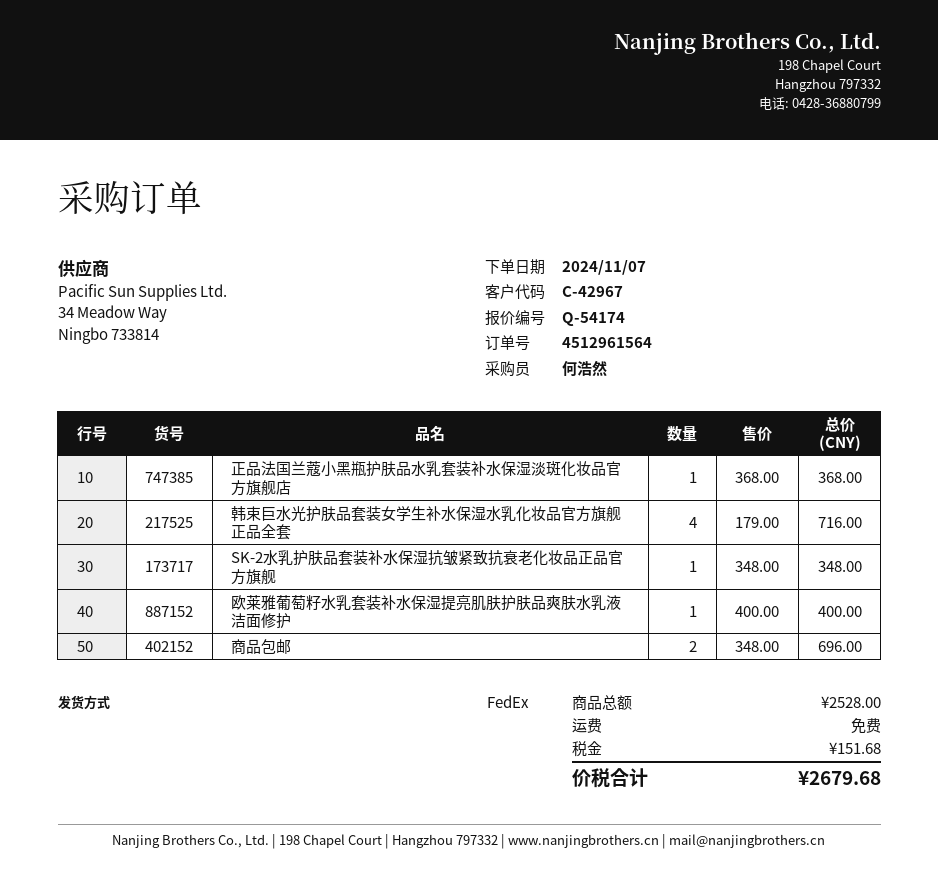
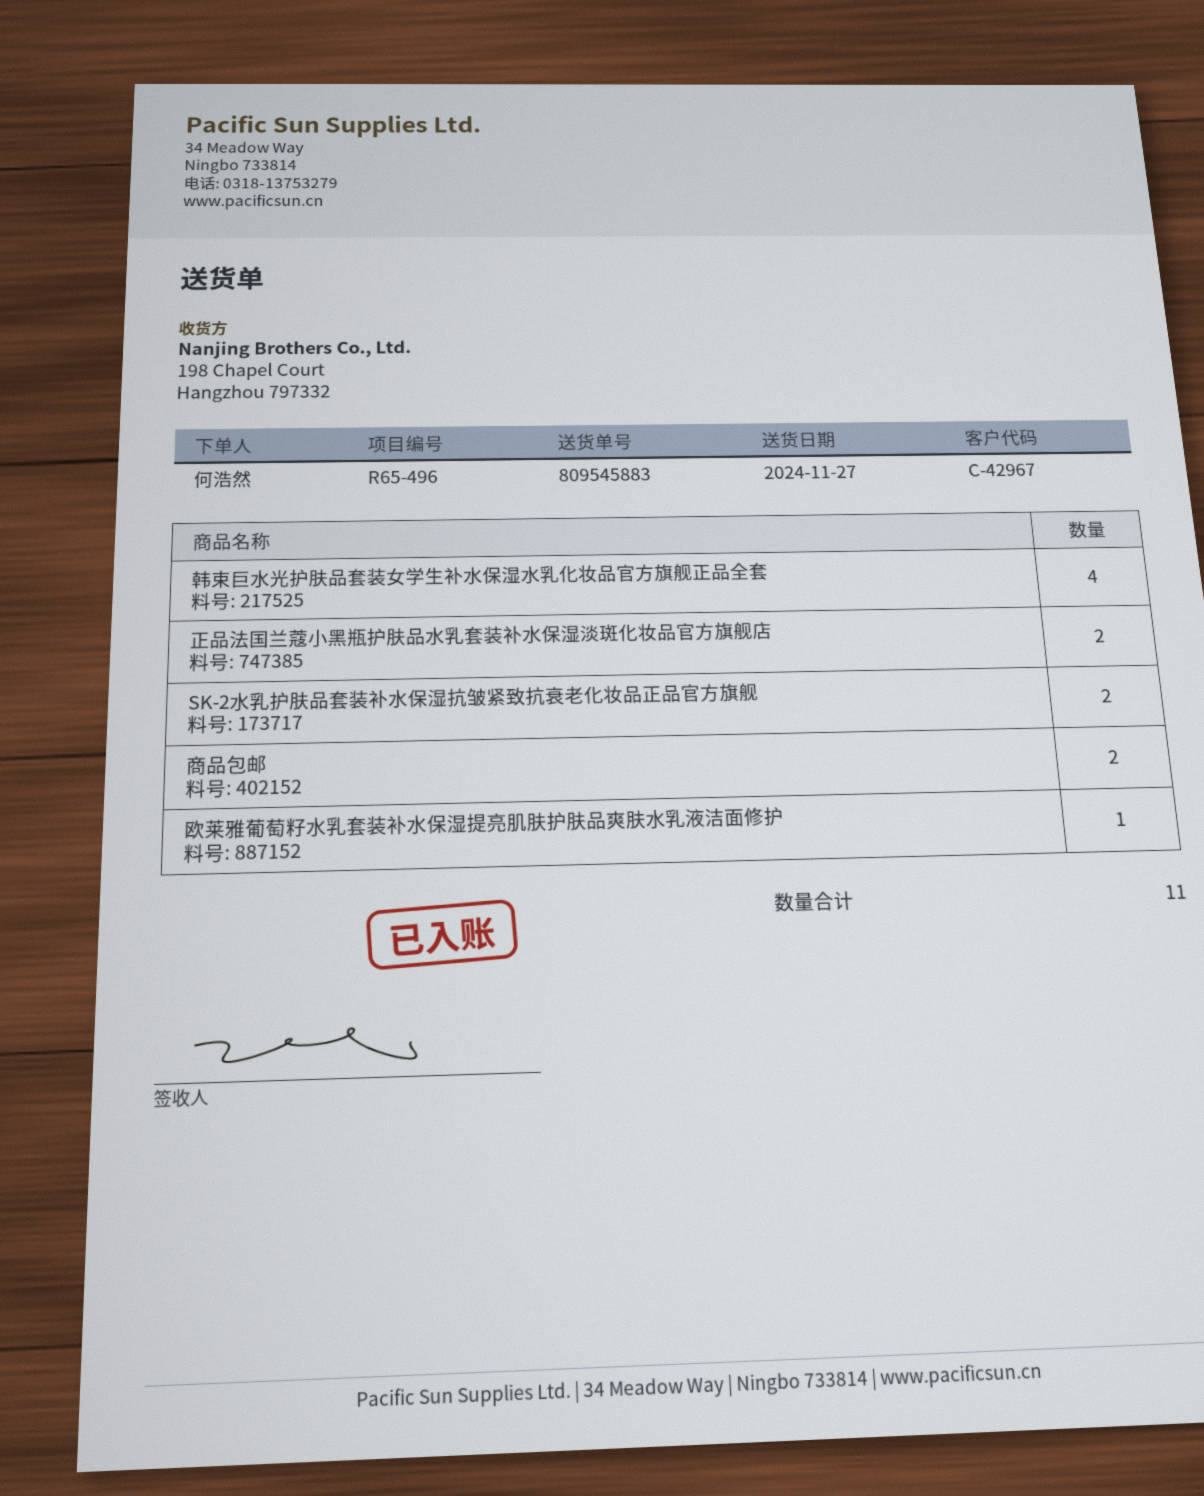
正品法国兰蔻小黑瓶护肤品水乳套装补水保湿淡斑化妆品官方旗舰店: 1 -> 2
SK-2水乳护肤品套装补水保湿抗皱紧致抗衰老化妆品正品官方旗舰: 1 -> 2

